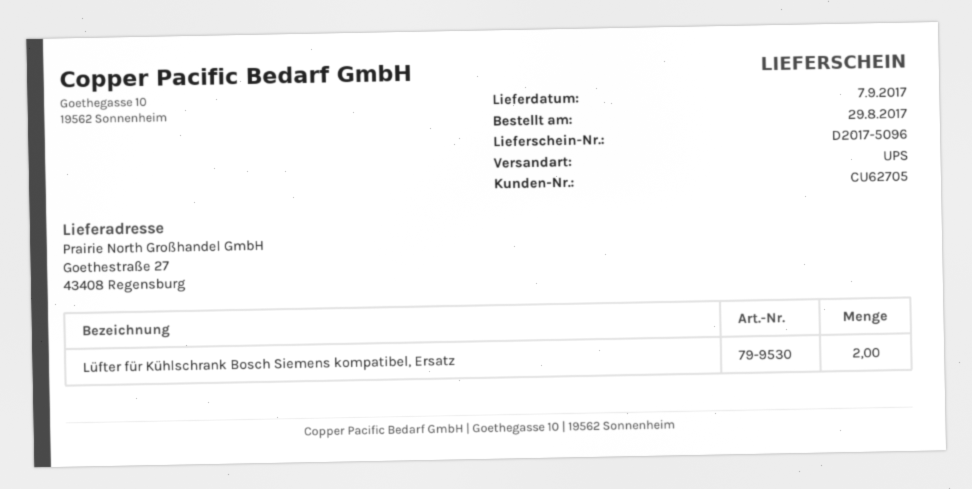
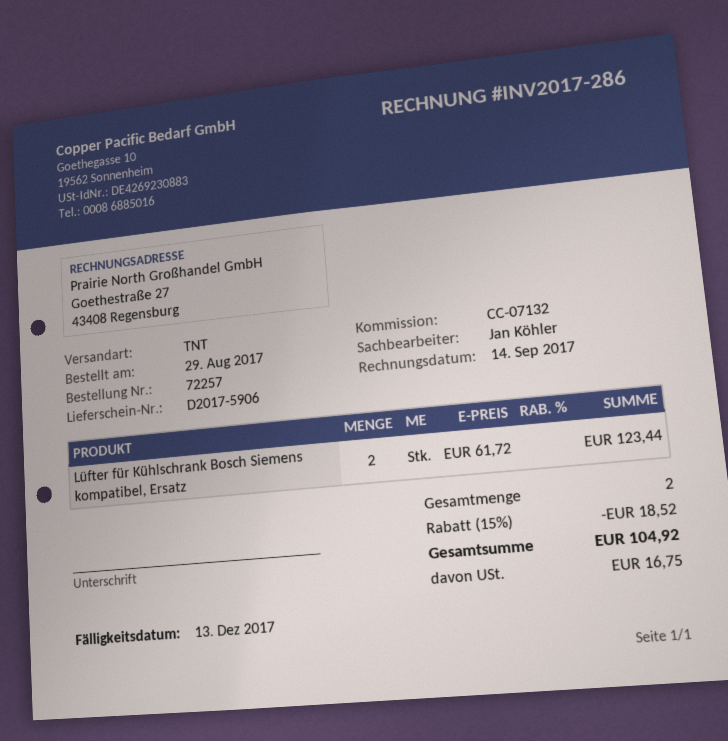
delivery note number: D2017-5096 -> D2017-5906
shipping method: UPS -> TNT

